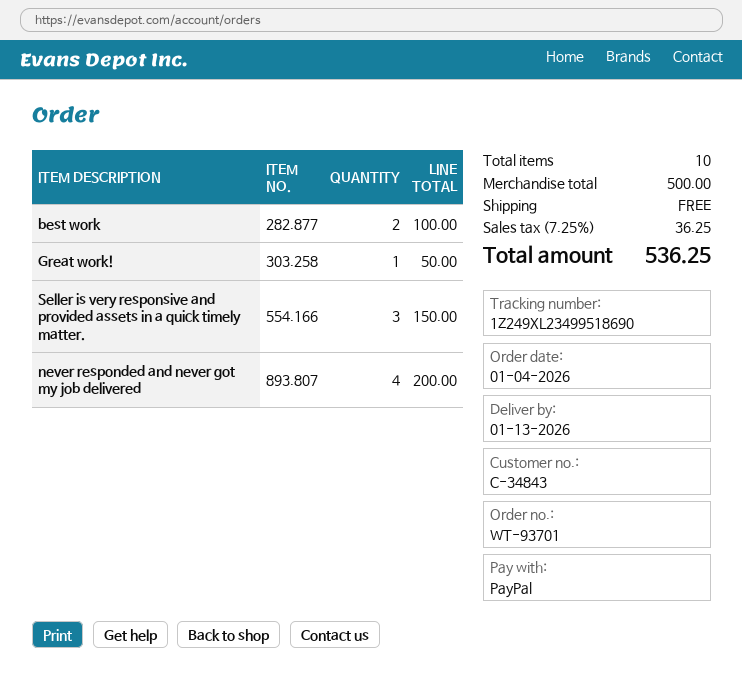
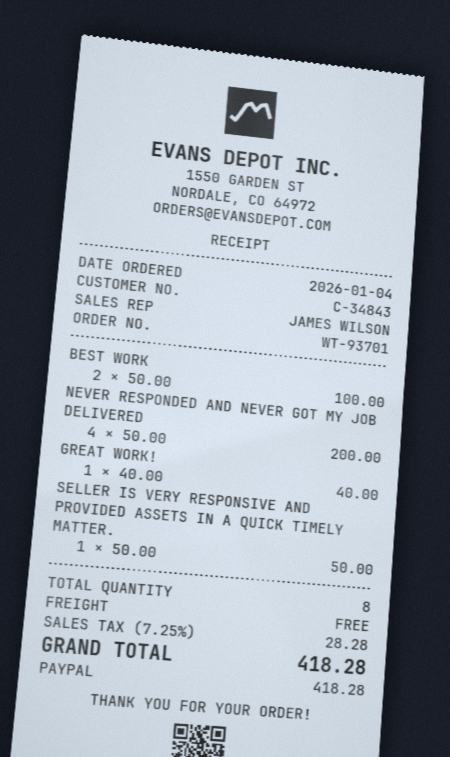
Great work!: 1 for 50.00 -> 1 for 40.00
Seller is very responsive and provided assets in a quick timely matter.: 3 for 150.00 -> 1 for 50.00
total quantity: 10 -> 8
tax: 7.25% = 36.25 -> 7.25% = 28.28
total: 536.25 -> 418.28

